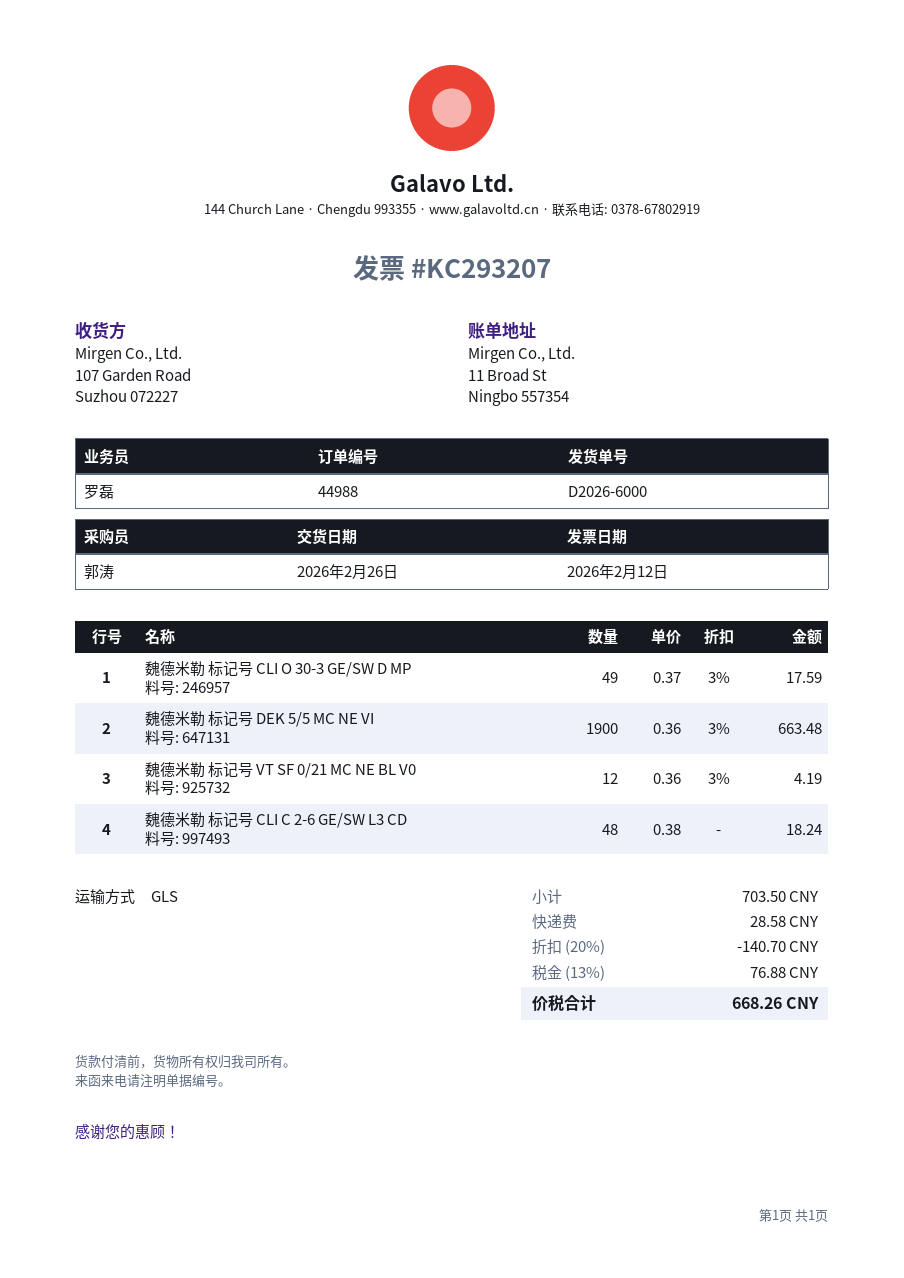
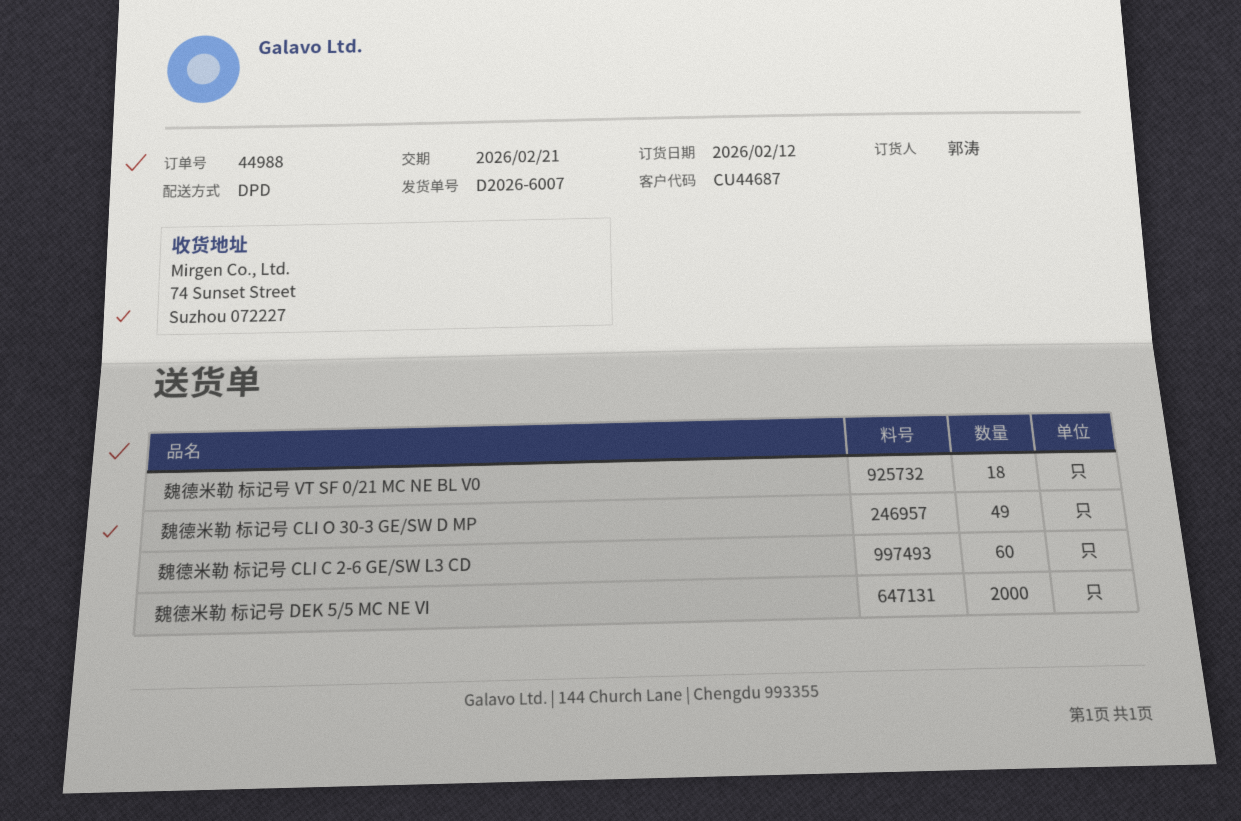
delivery note number: D2026-6000 -> D2026-6007
delivery date: 2026-02-26 -> 2026-02-21
shipping method: GLS -> DPD
ship to: 107 Garden Road, Suzhou 072227 -> 74 Sunset Street, Suzhou 072227
魏德米勒 标记号 DEK 5/5 MC NE VI: 1900 -> 2000
魏德米勒 标记号 VT SF 0/21 MC NE BL V0: 12 -> 18
魏德米勒 标记号 CLI C 2-6 GE/SW L3 CD: 48 -> 60

